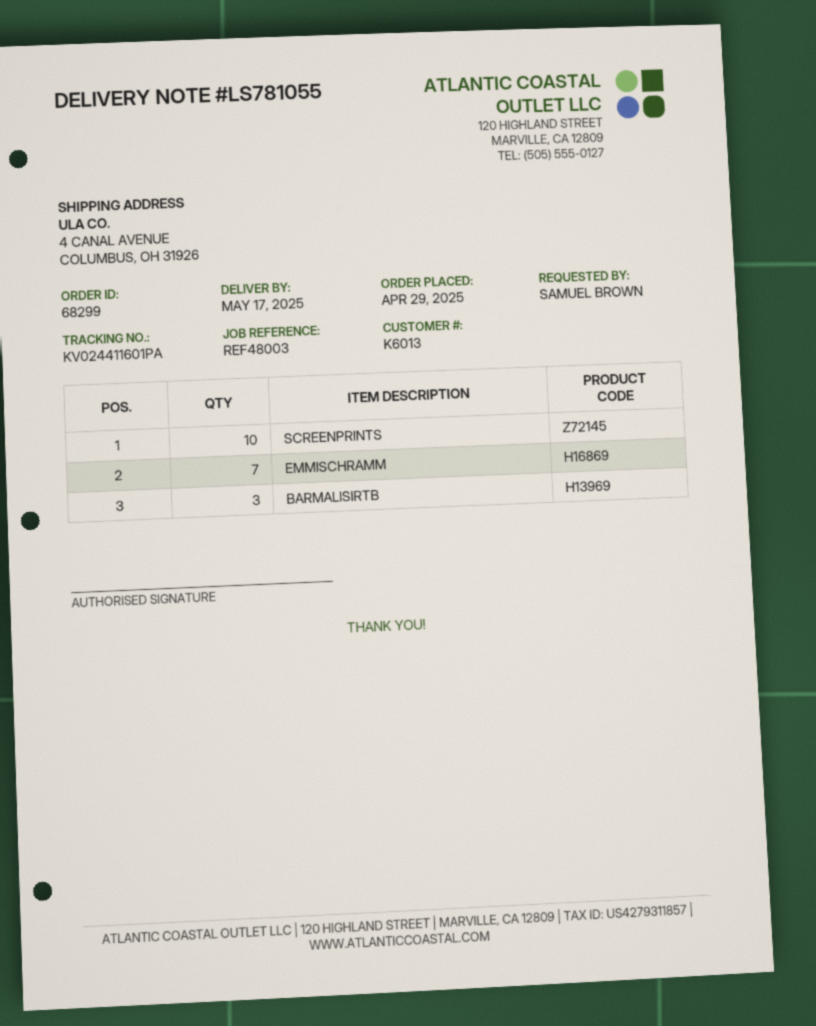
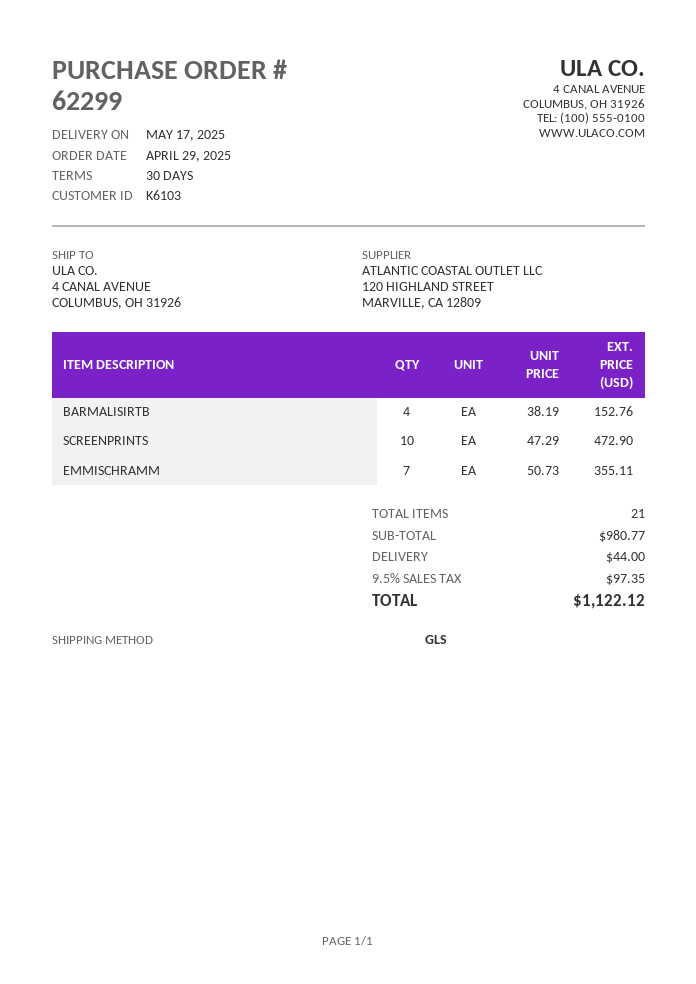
order number: 68299 -> 62299
customer number: K6013 -> K6103
BARMALISIRTB: 3 -> 4

